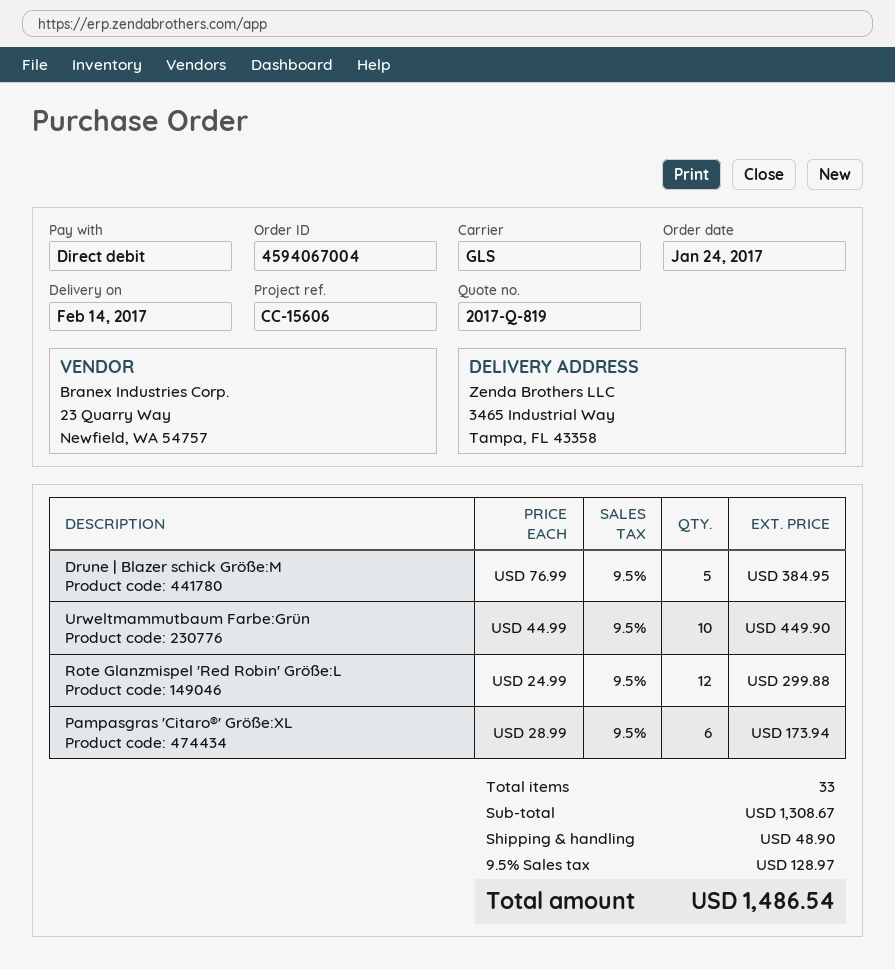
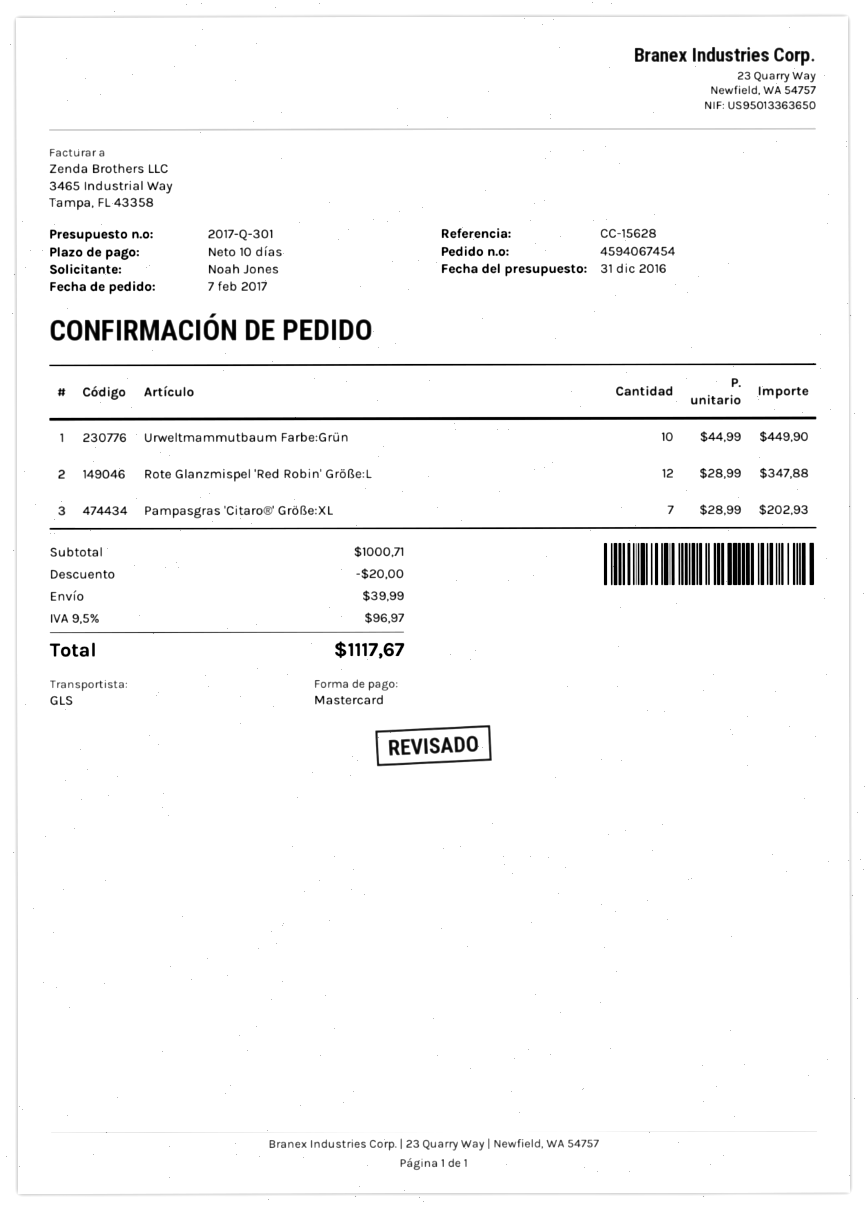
quote number: 2017-Q-819 -> 2017-Q-301
order number: 4594067004 -> 4594067454
order date: 2017-01-24 -> 2017-02-07
reference: CC-15606 -> CC-15628
payment method: direct debit -> Mastercard
Drune | Blazer schick Größe:M: 5 x 76.99 = 384.95 -> none
Rote Glanzmispel 'Red Robin' Größe:L: 12 x 24.99 = 299.88 -> 12 x 28.99 = 347.88
Pampasgras 'Citaro®' Größe:XL: 6 x 28.99 = 173.94 -> 7 x 28.99 = 202.93
subtotal: 1308.67 -> 1000.71
discount: none -> 20.00
shipping: 48.90 -> 39.99
tax: 9.5% = 128.97 -> 9.5% = 96.97
total: 1486.54 -> 1117.67

